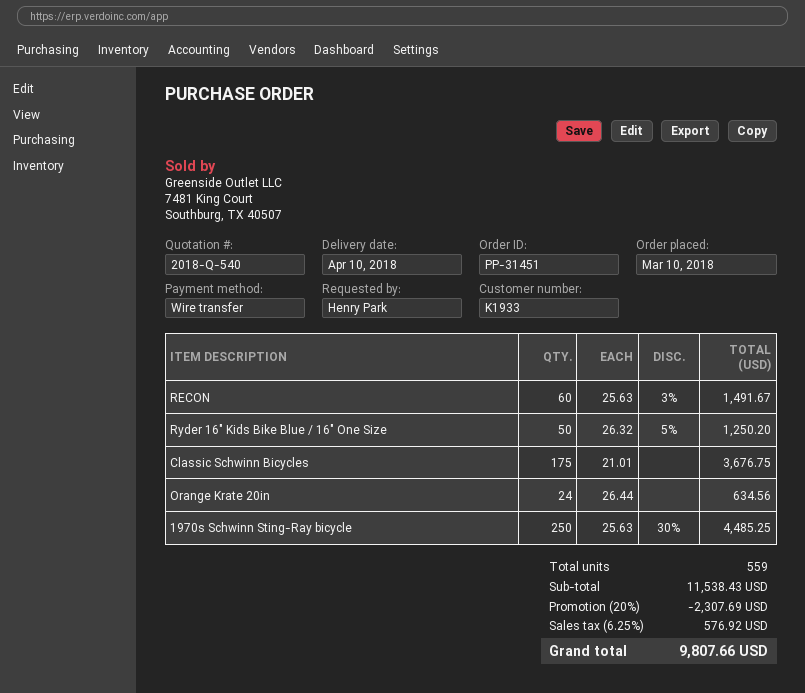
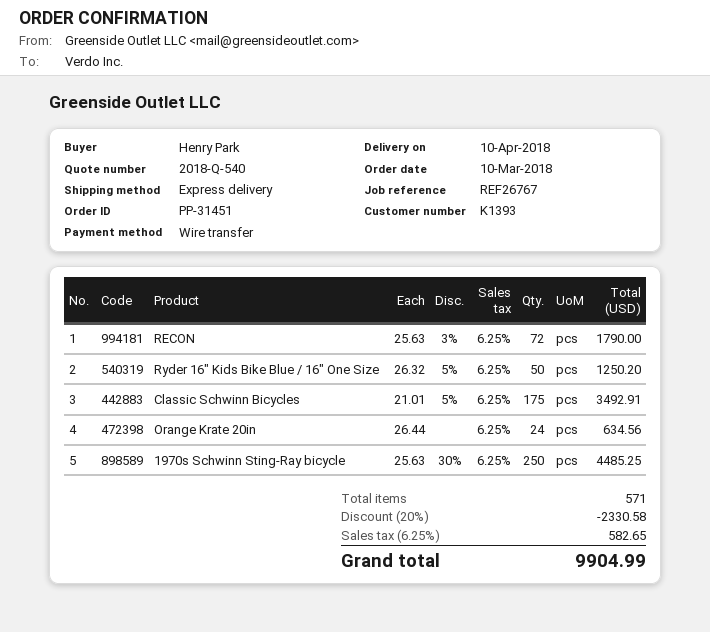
customer number: K1933 -> K1393
RECON: 60 x 25.63 - 3% = 1491.67 -> 72 x 25.63 - 3% = 1790.00
Classic Schwinn Bicycles: 175 x 21.01 = 3676.75 -> 175 x 21.01 - 5% = 3492.91
total quantity: 559 -> 571
discount: 20% = 2307.69 -> 20% = 2330.58
tax: 6.25% = 576.92 -> 6.25% = 582.65
total: 9807.66 -> 9904.99

